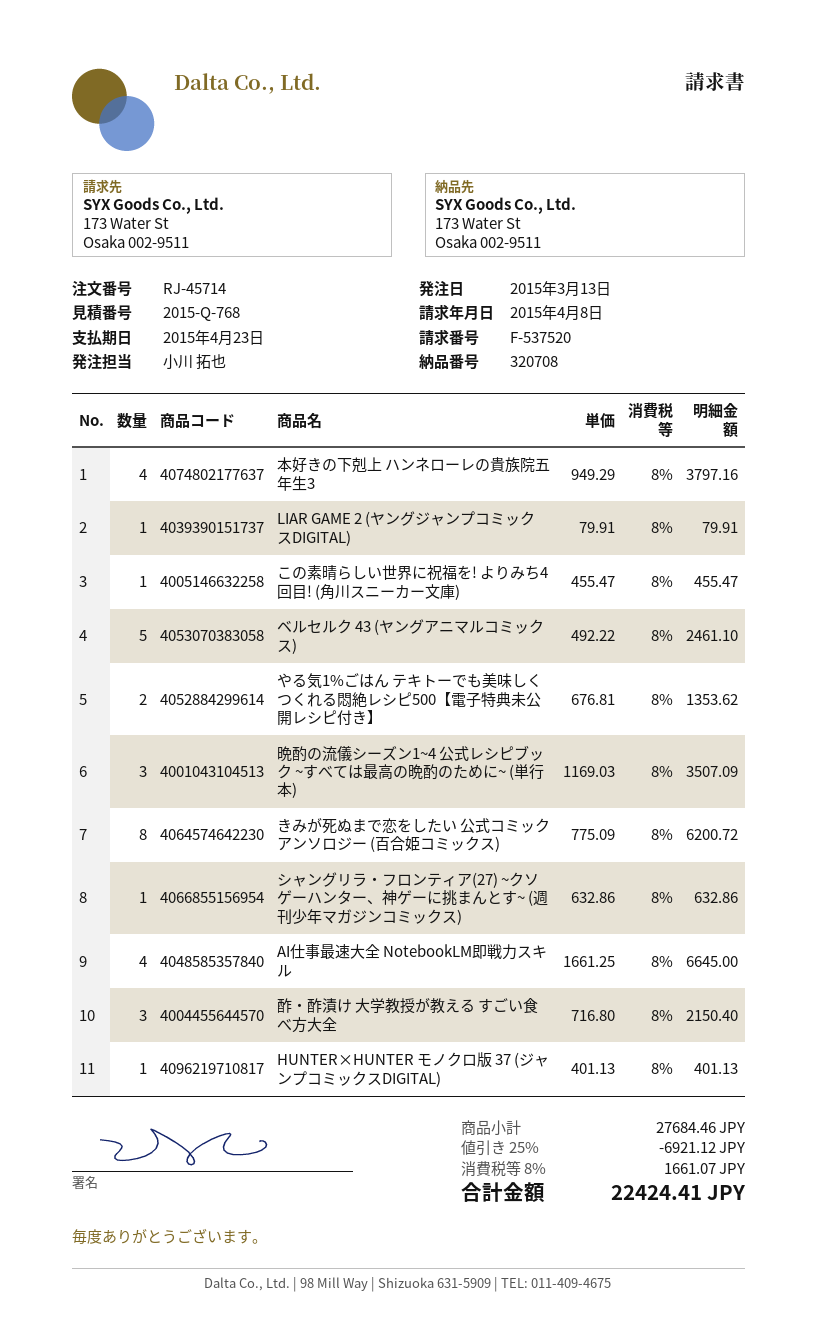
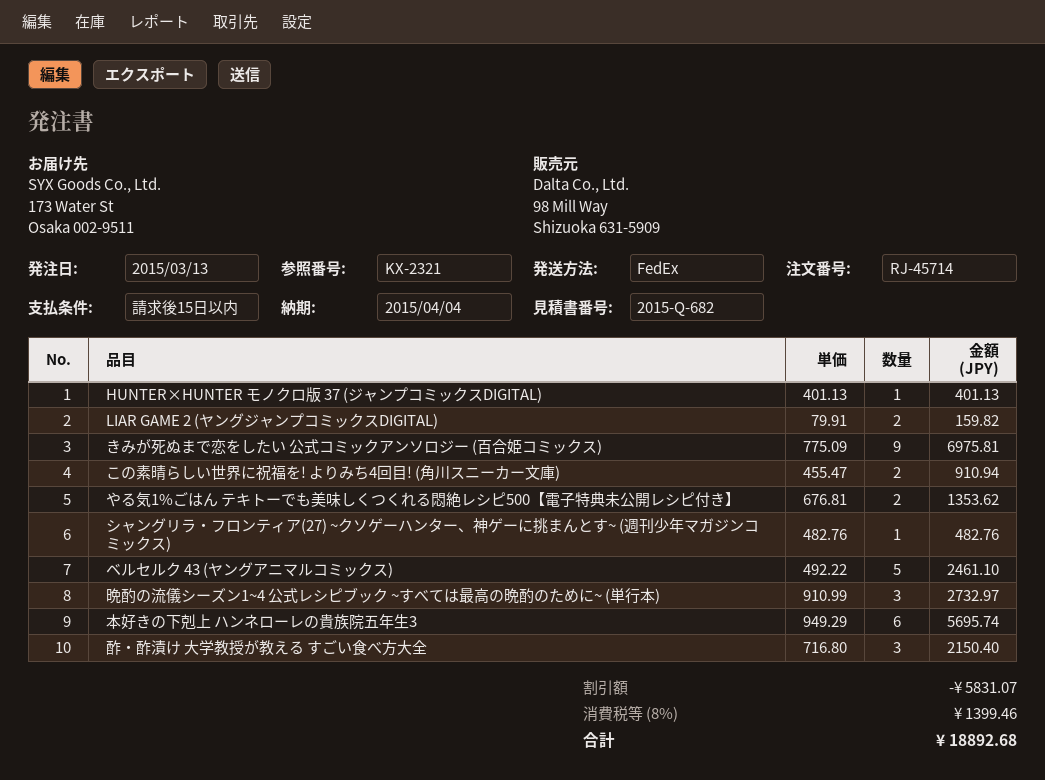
quote number: 2015-Q-768 -> 2015-Q-682
本好きの下剋上 ハンネローレの貴族院五年生3: 4 x 949.29 = 3797.16 -> 6 x 949.29 = 5695.74
LIAR GAME 2 (ヤングジャンプコミックスDIGITAL): 1 x 79.91 = 79.91 -> 2 x 79.91 = 159.82
この素晴らしい世界に祝福を! よりみち4回目! (角川スニーカー文庫): 1 x 455.47 = 455.47 -> 2 x 455.47 = 910.94
晩酌の流儀シーズン1~4 公式レシピブック ~すべては最高の晩酌のために~ (単行本): 3 x 1169.03 = 3507.09 -> 3 x 910.99 = 2732.97
きみが死ぬまで恋をしたい 公式コミックアンソロジー (百合姫コミックス): 8 x 775.09 = 6200.72 -> 9 x 775.09 = 6975.81
シャングリラ・フロンティア(27) ~クソゲーハンター、神ゲーに挑まんとす~ (週刊少年マガジンコミックス): 1 x 632.86 = 632.86 -> 1 x 482.76 = 482.76
AI仕事最速大全 NotebookLM即戦力スキル: 4 x 1661.25 = 6645.00 -> none
discount: 6921.12 -> 5831.07
tax: 8% = 1661.07 -> 8% = 1399.46
total: 22424.41 -> 18892.68

